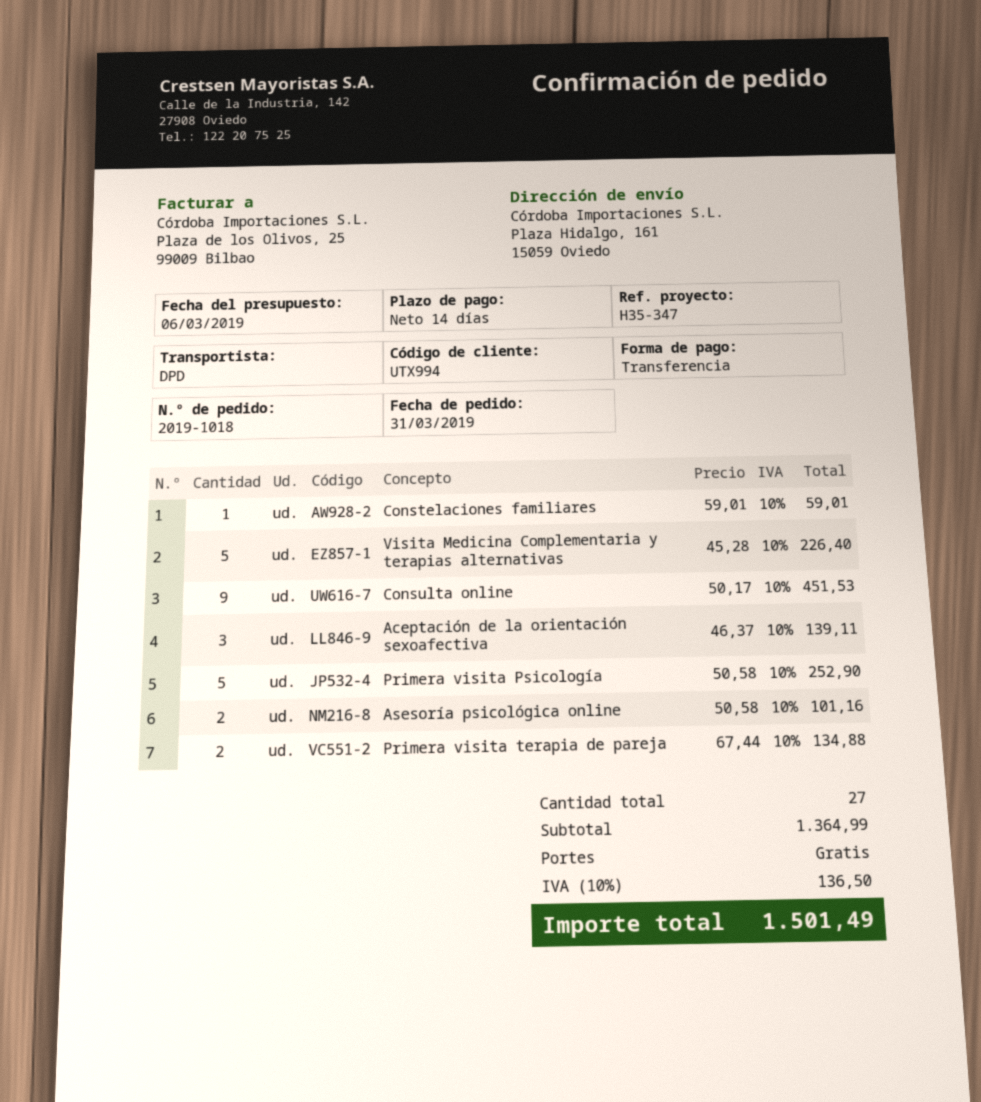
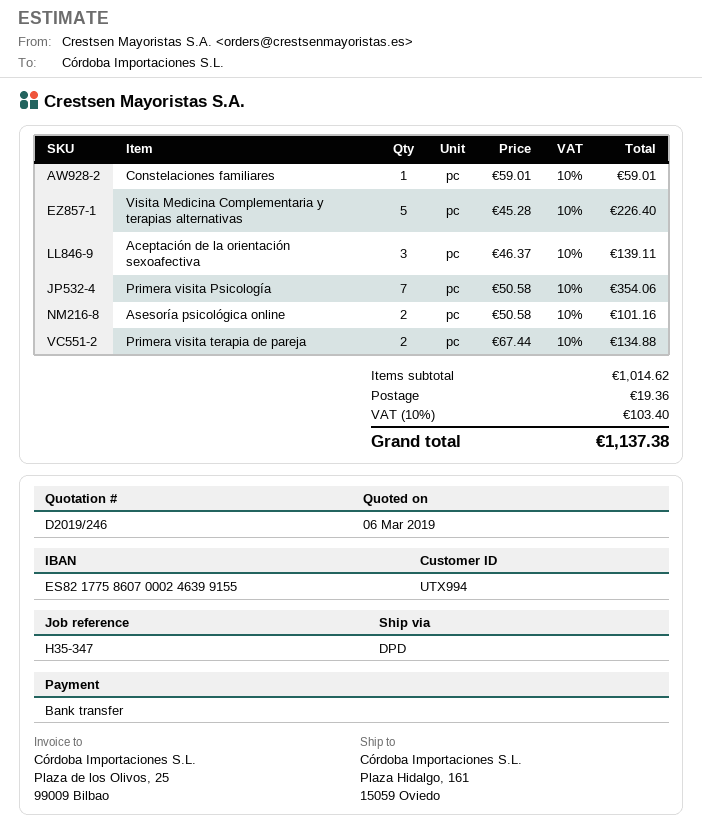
Consulta online: 9 x 50.17 = 451.53 -> none
Primera visita Psicología: 5 x 50.58 = 252.90 -> 7 x 50.58 = 354.06
subtotal: 1364.99 -> 1014.62
shipping: 0.00 -> 19.36
tax: 10% = 136.50 -> 10% = 103.40
total: 1501.49 -> 1137.38

